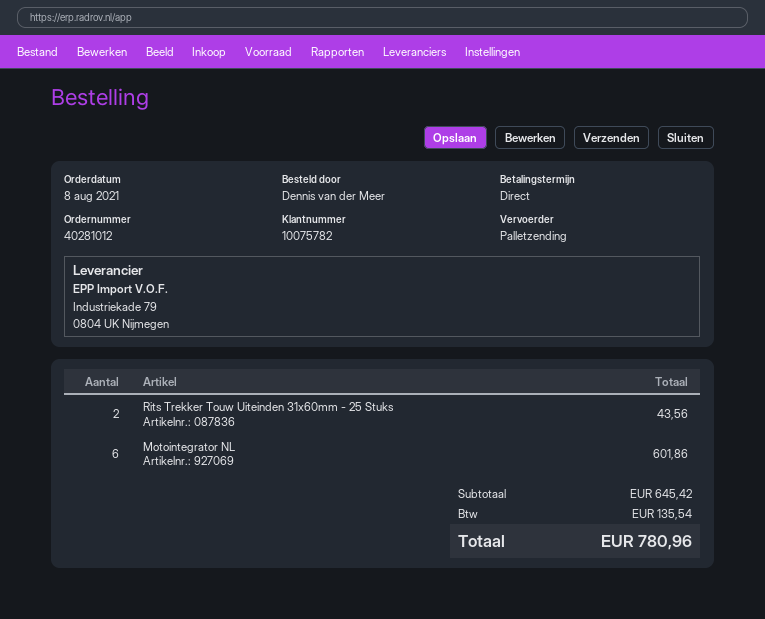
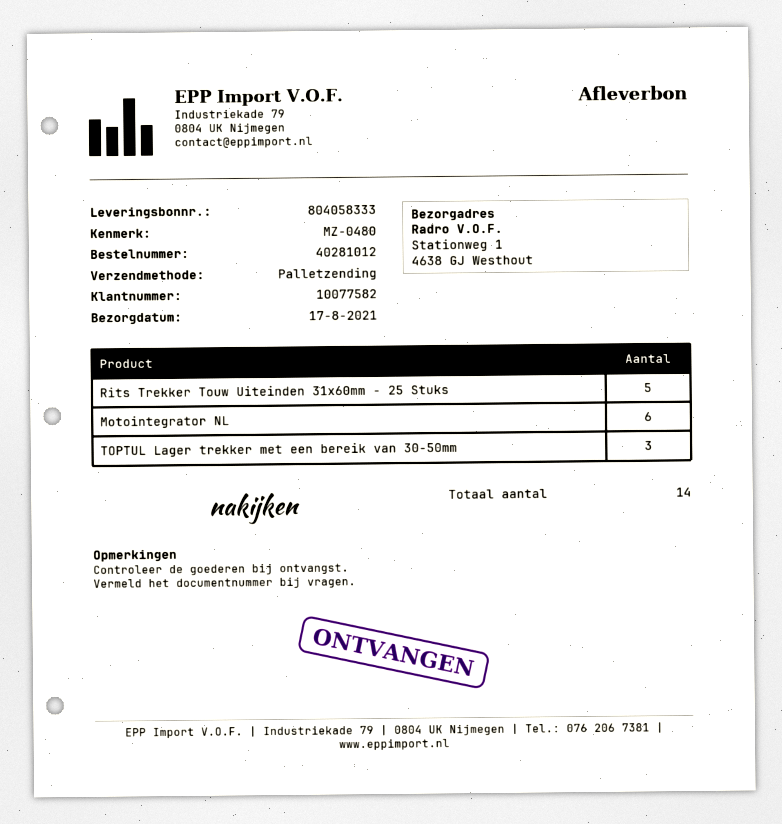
customer number: 10075782 -> 10077582
Rits Trekker Touw Uiteinden 31x60mm - 25 Stuks: 2 -> 5
TOPTUL Lager trekker met een bereik van 30-50mm: none -> 3

